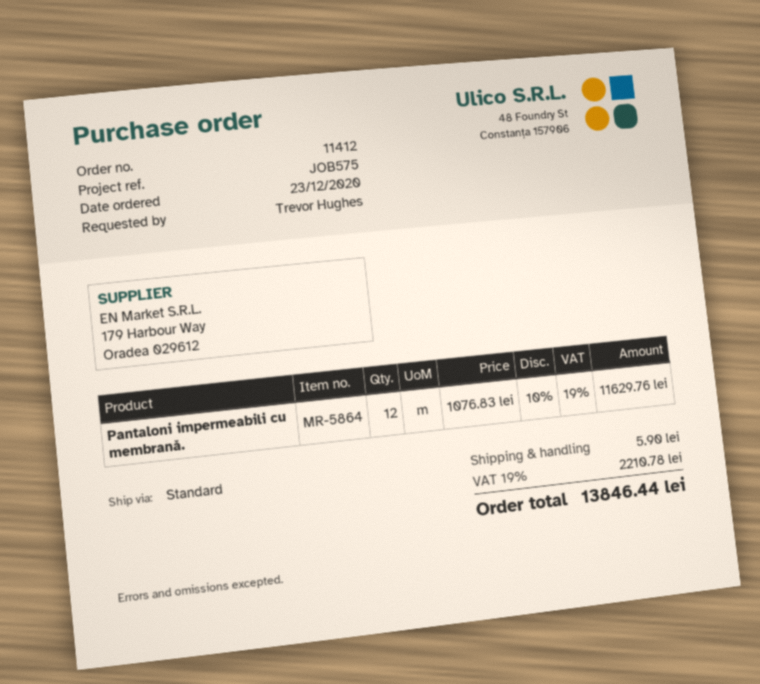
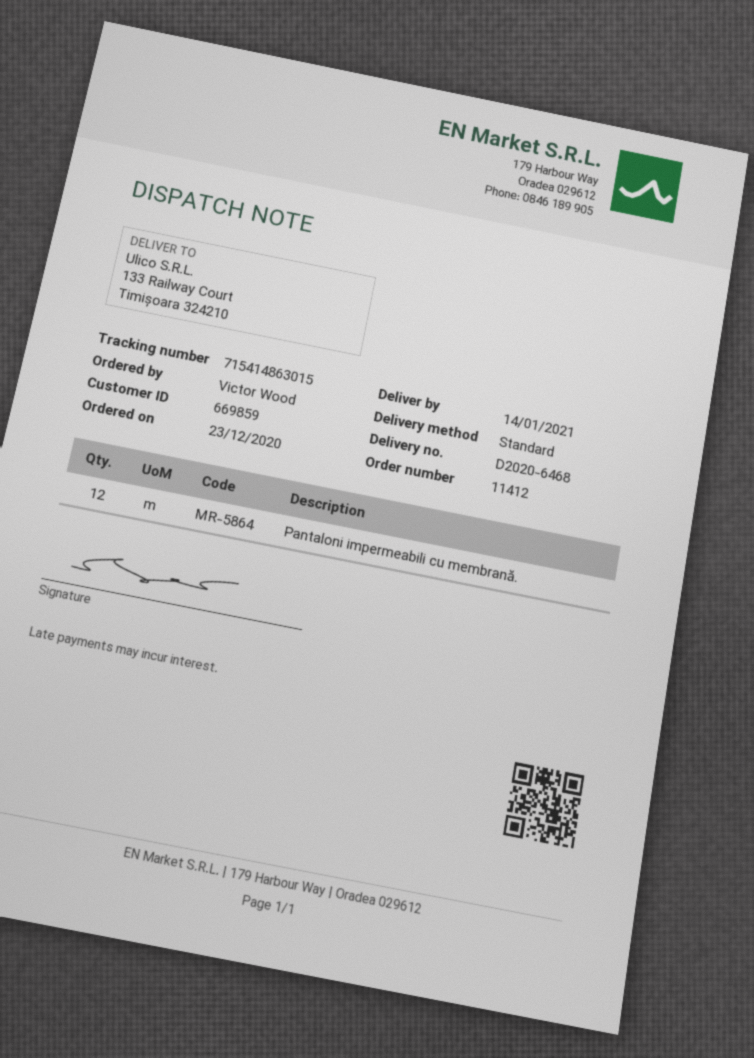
ordered by: Trevor Hughes -> Victor Wood

